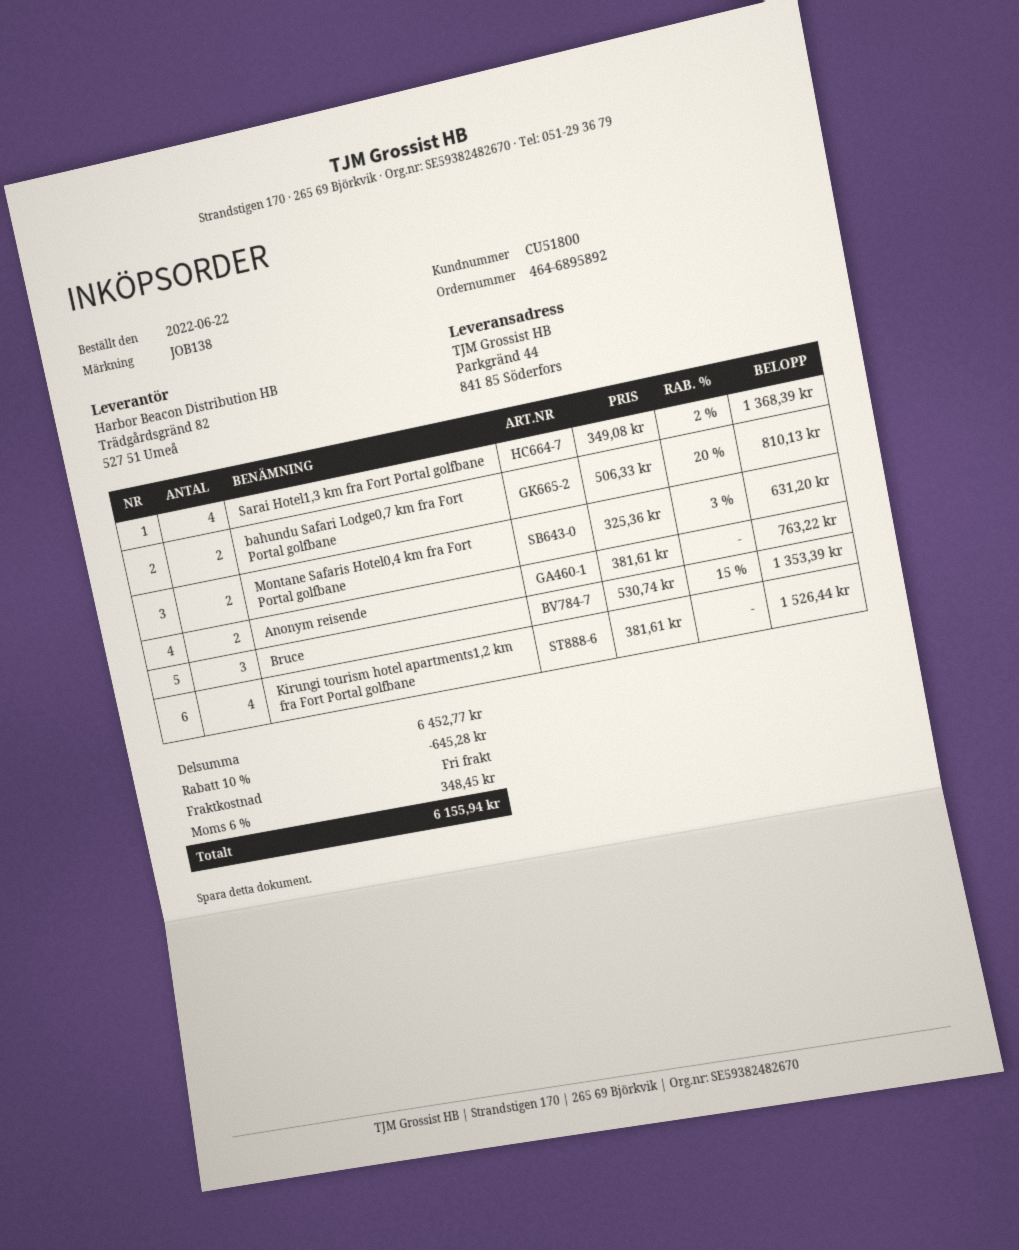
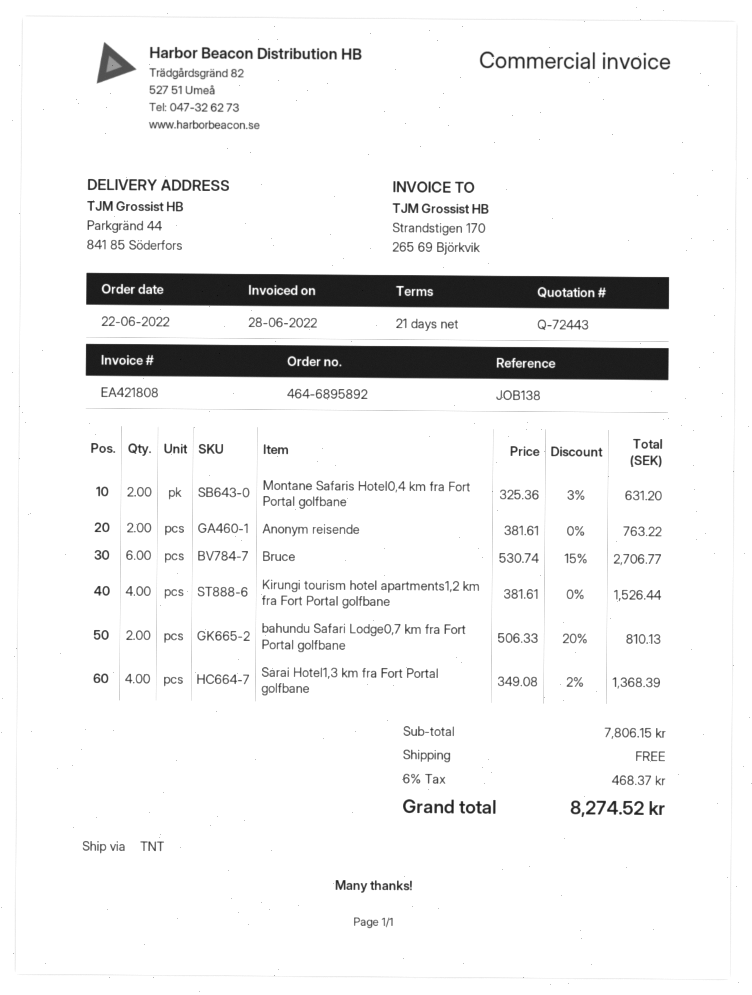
Bruce: 3 x 530.74 - 15% = 1353.39 -> 6 x 530.74 - 15% = 2706.77
subtotal: 6452.77 -> 7806.15
discount: 10% = 645.28 -> none
tax: 6% = 348.45 -> 6% = 468.37
total: 6155.94 -> 8274.52

